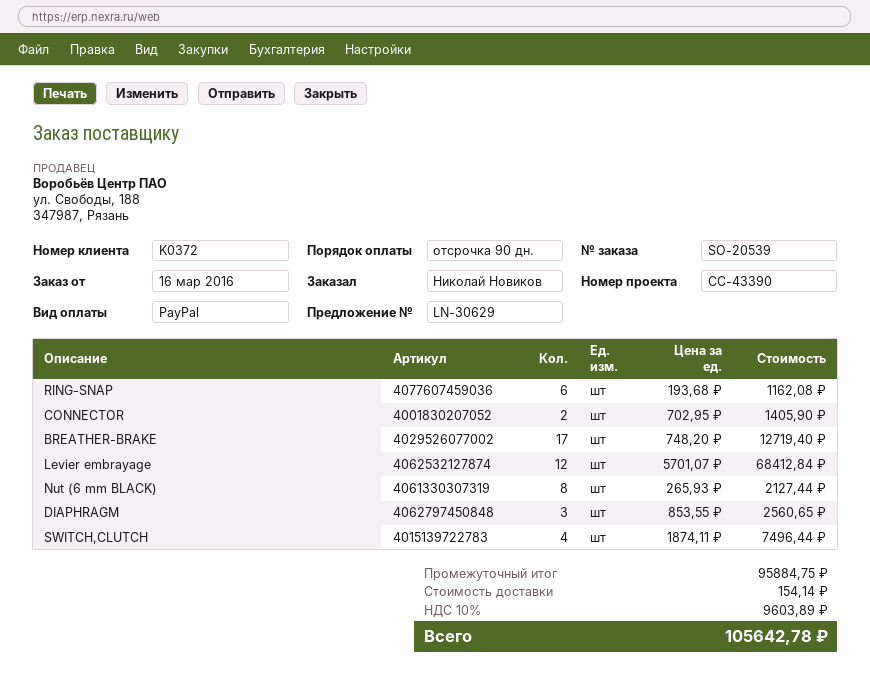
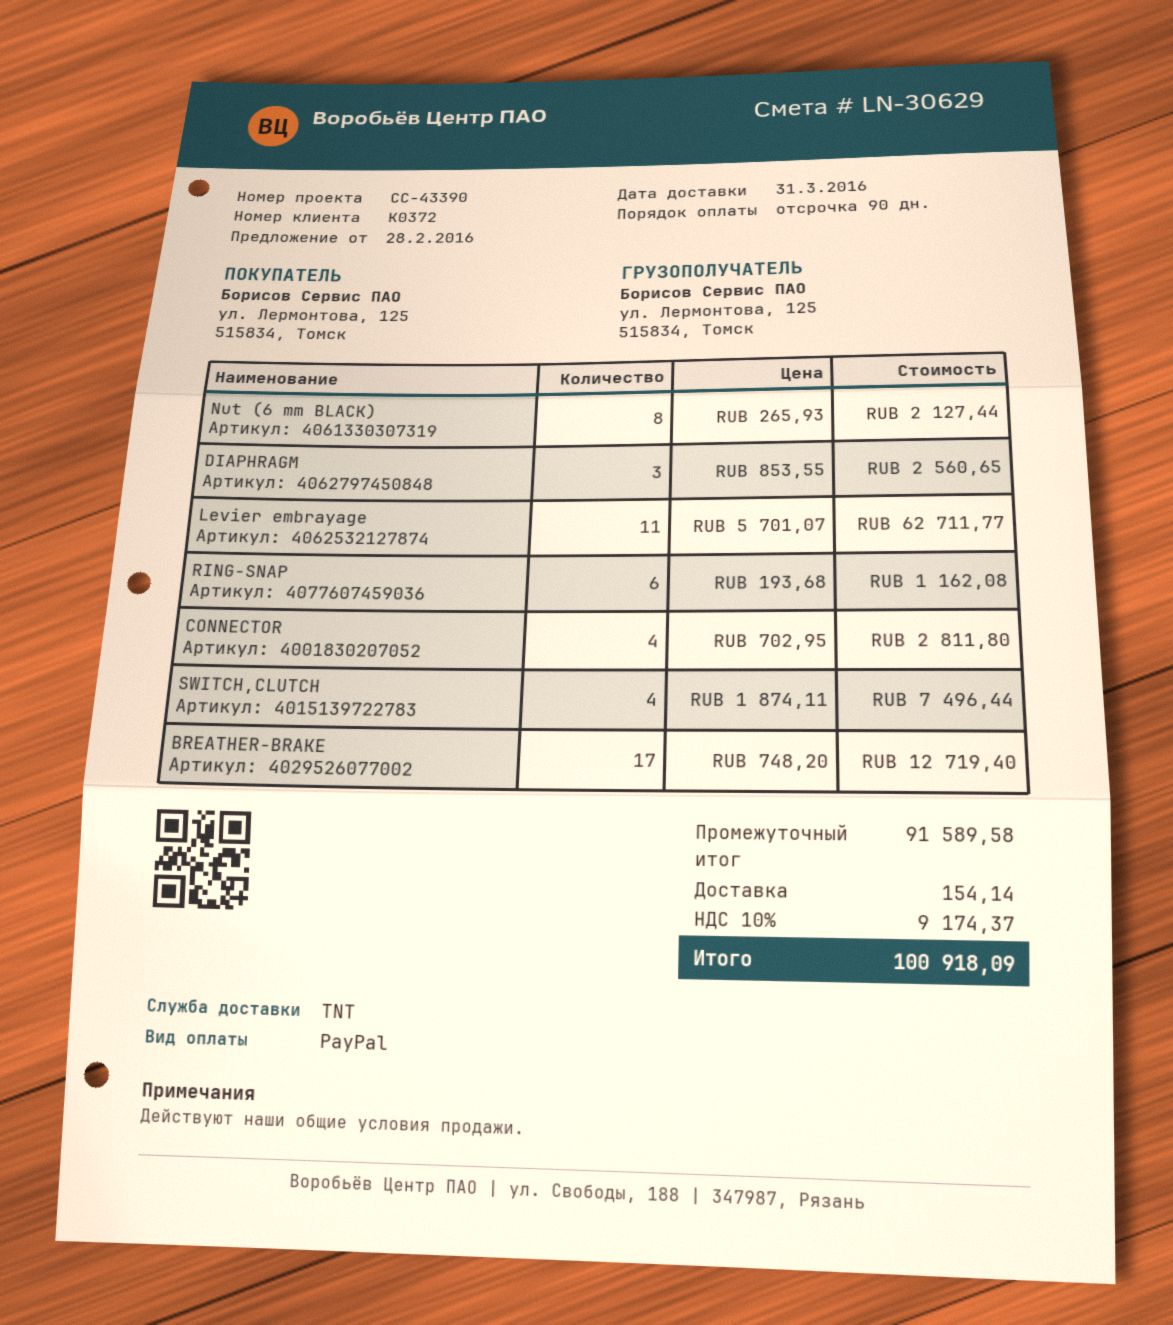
CONNECTOR: 2 x 702.95 = 1405.90 -> 4 x 702.95 = 2811.80
Levier embrayage: 12 x 5701.07 = 68412.84 -> 11 x 5701.07 = 62711.77
subtotal: 95884.75 -> 91589.58
tax: 10% = 9603.89 -> 10% = 9174.37
total: 105642.78 -> 100918.09

